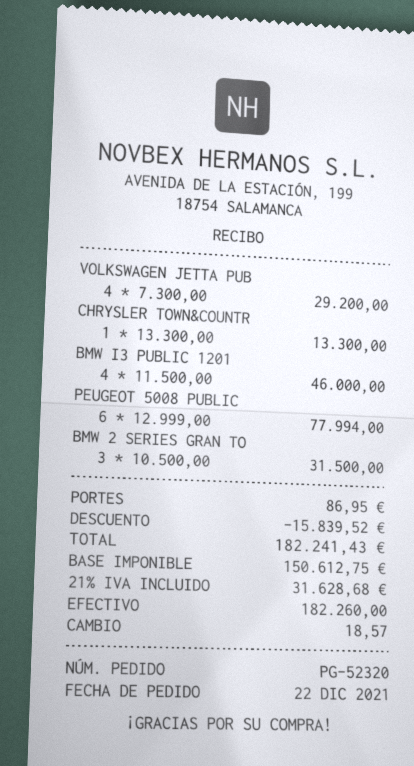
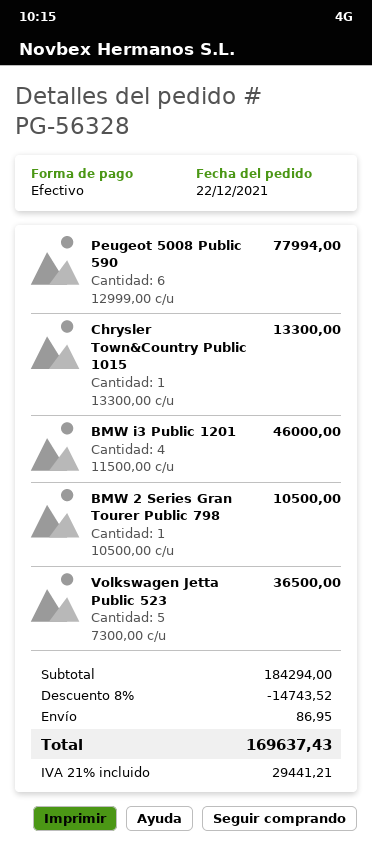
order number: PG-52320 -> PG-56328
VOLKSWAGEN JETTA PUB: 4 x 7300.00 = 29200.00 -> 5 x 7300.00 = 36500.00
BMW 2 SERIES GRAN TO: 3 x 10500.00 = 31500.00 -> 1 x 10500.00 = 10500.00
discount: 15839.52 -> 14743.52
tax: 21% = 31628.68 -> 21% = 29441.21
total: 182241.43 -> 169637.43

